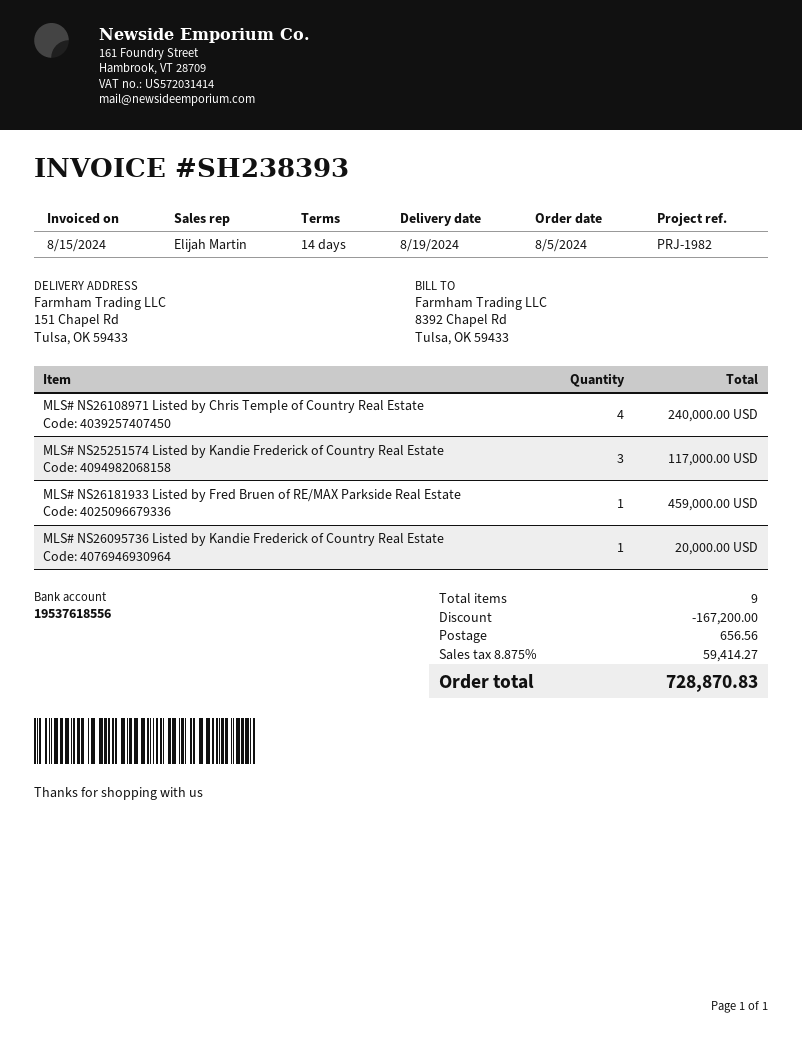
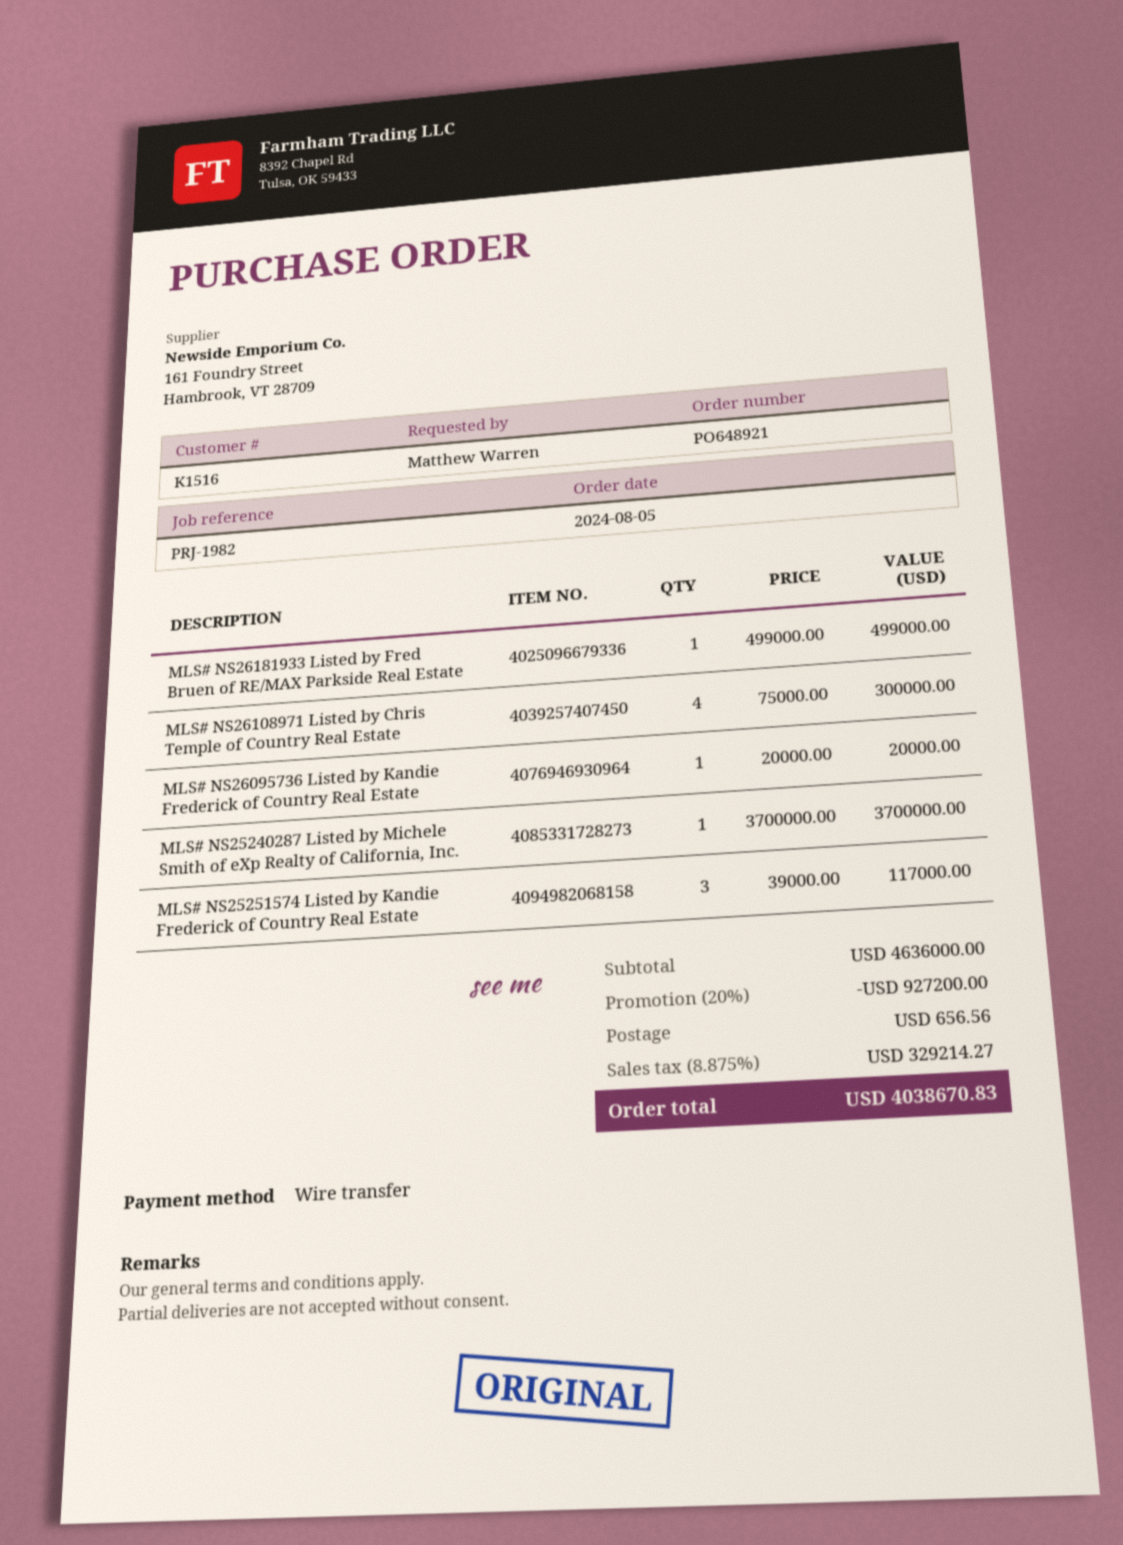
MLS# NS26108971 Listed by Chris Temple of Country Real Estate: 4 for 240000.00 -> 4 for 300000.00
MLS# NS26181933 Listed by Fred Bruen of RE/MAX Parkside Real Estate: 1 for 459000.00 -> 1 for 499000.00
MLS# NS25240287 Listed by Michele Smith of eXp Realty of California, Inc.: none -> 1 for 3700000.00
discount: 167200.00 -> 927200.00
tax: 8.875% = 59414.27 -> 8.875% = 329214.27
total: 728870.83 -> 4038670.83

